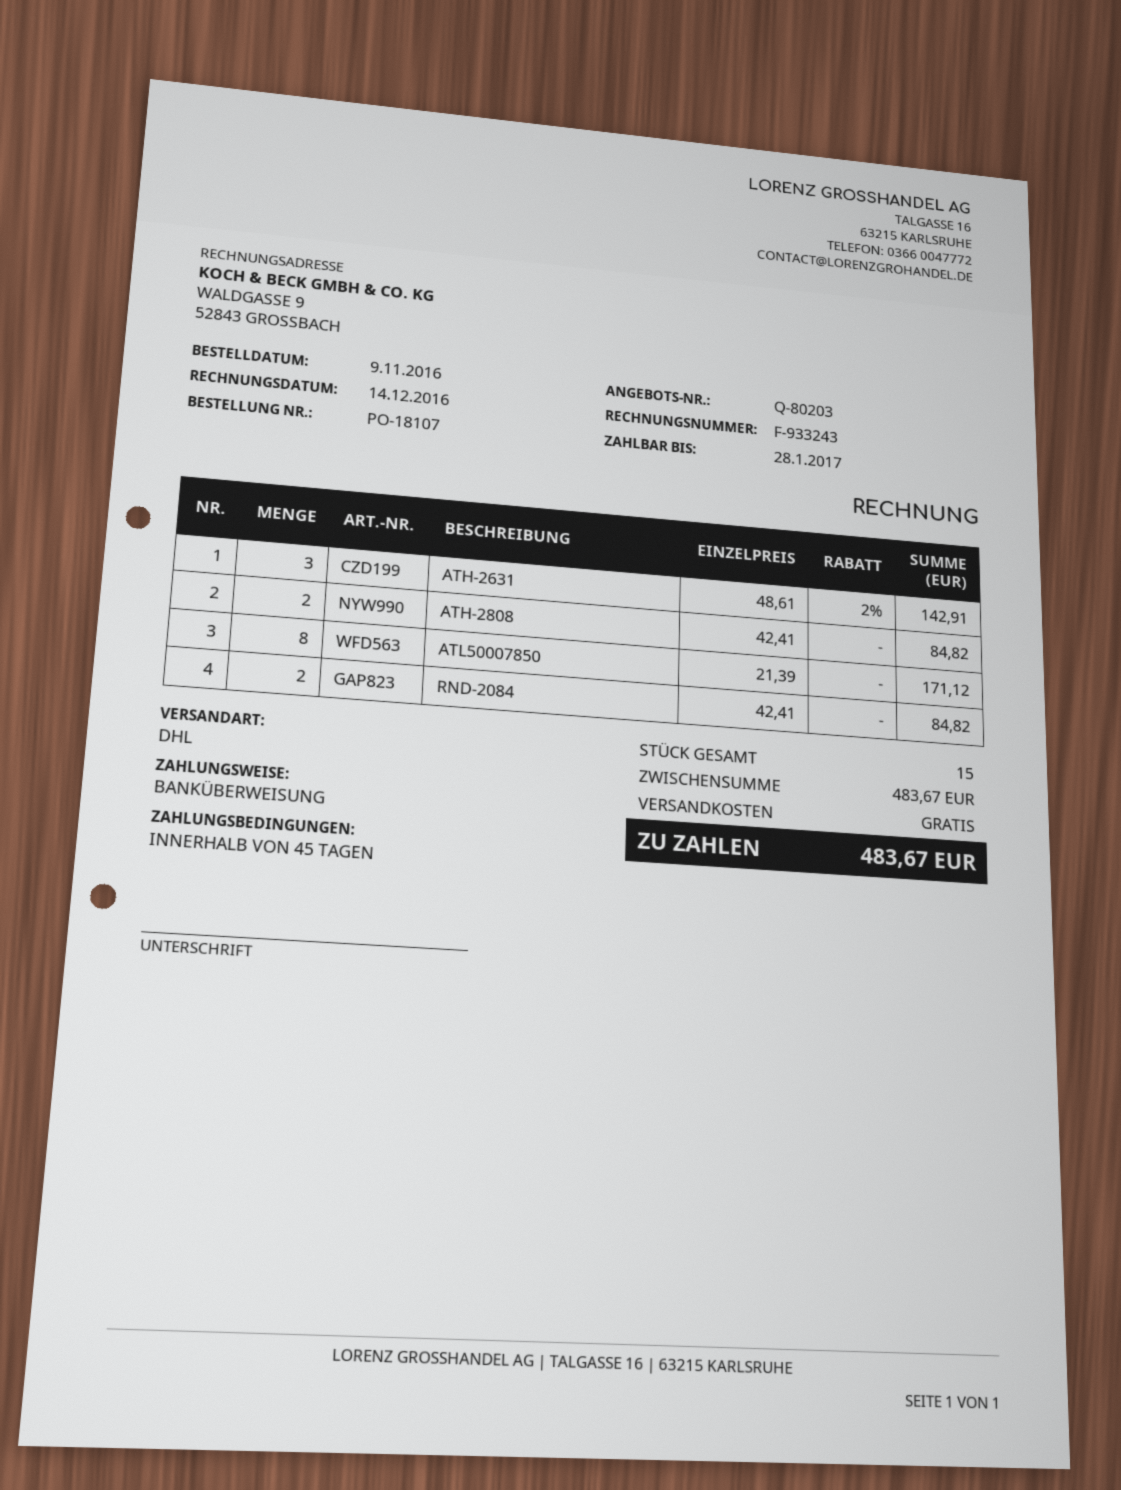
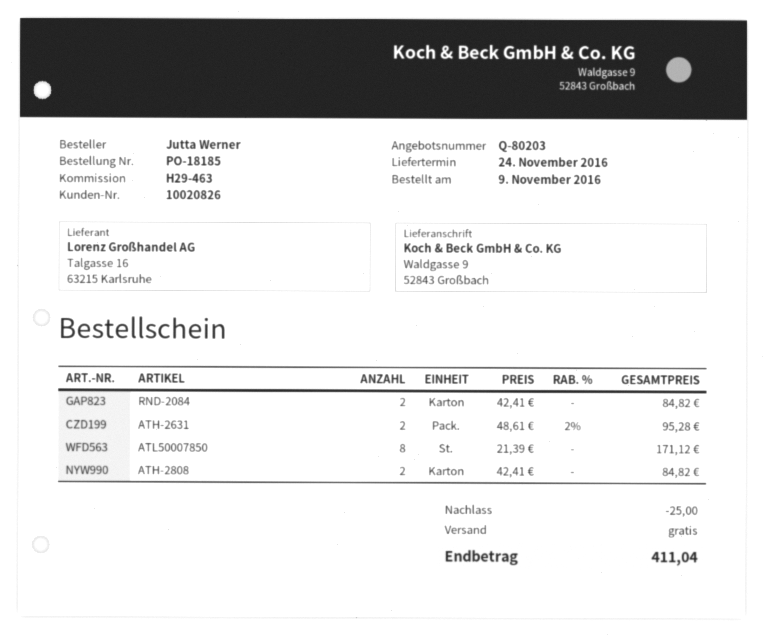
order number: PO-18107 -> PO-18185
ATH-2631: 3 x 48.61 - 2% = 142.91 -> 2 x 48.61 - 2% = 95.28
discount: none -> 25.00
total: 483.67 -> 411.04

